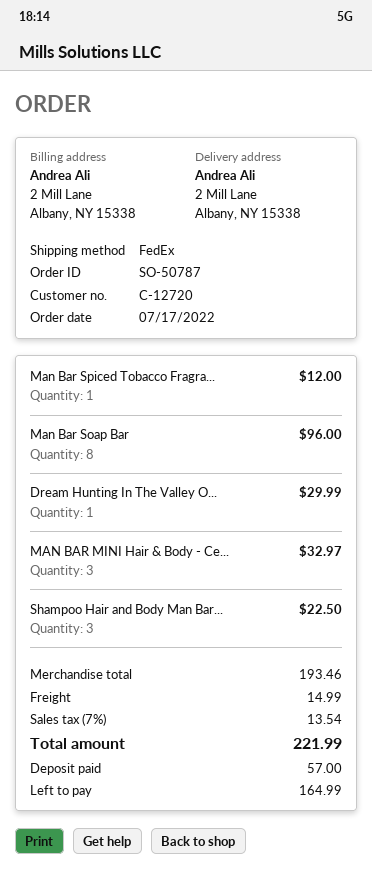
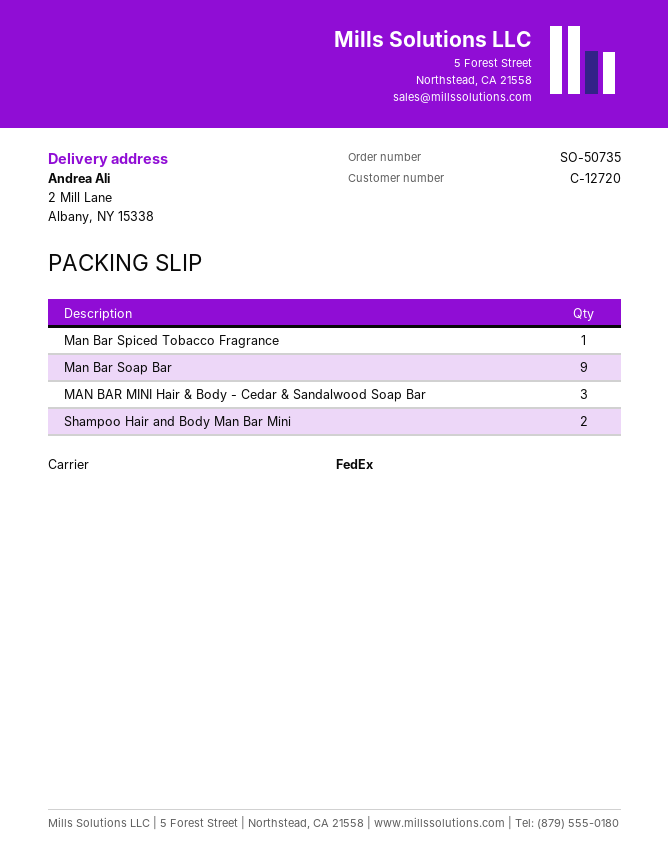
order number: SO-50787 -> SO-50735
Man Bar Soap Bar: 8 -> 9
Dream Hunting In The Valley O...: 1 -> none
Shampoo Hair and Body Man Bar...: 3 -> 2

